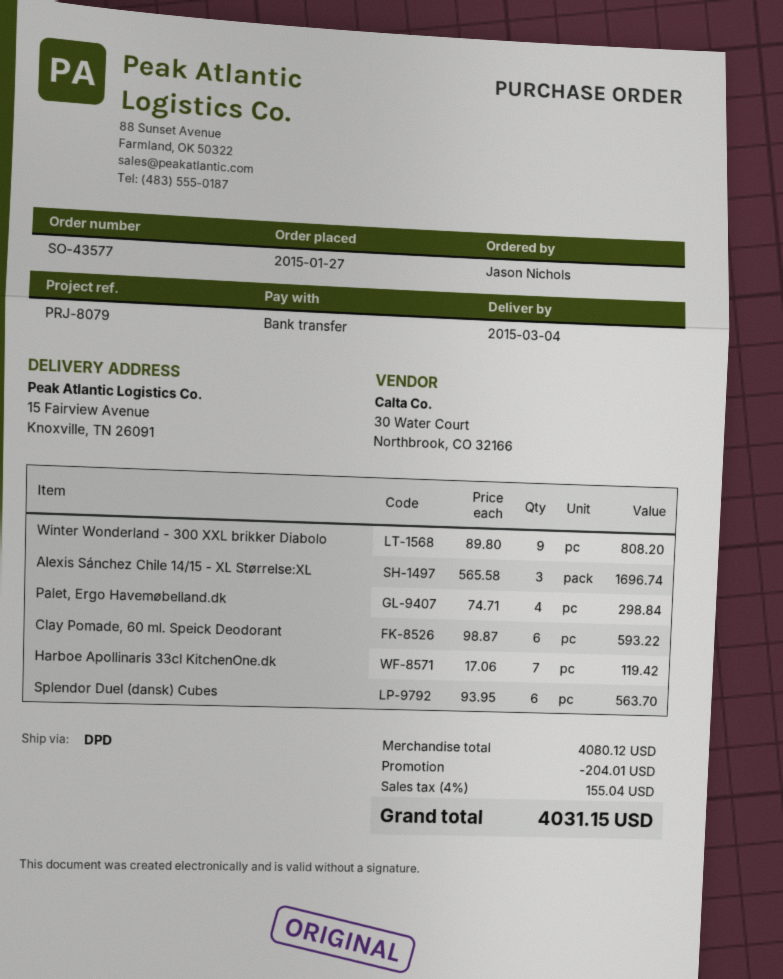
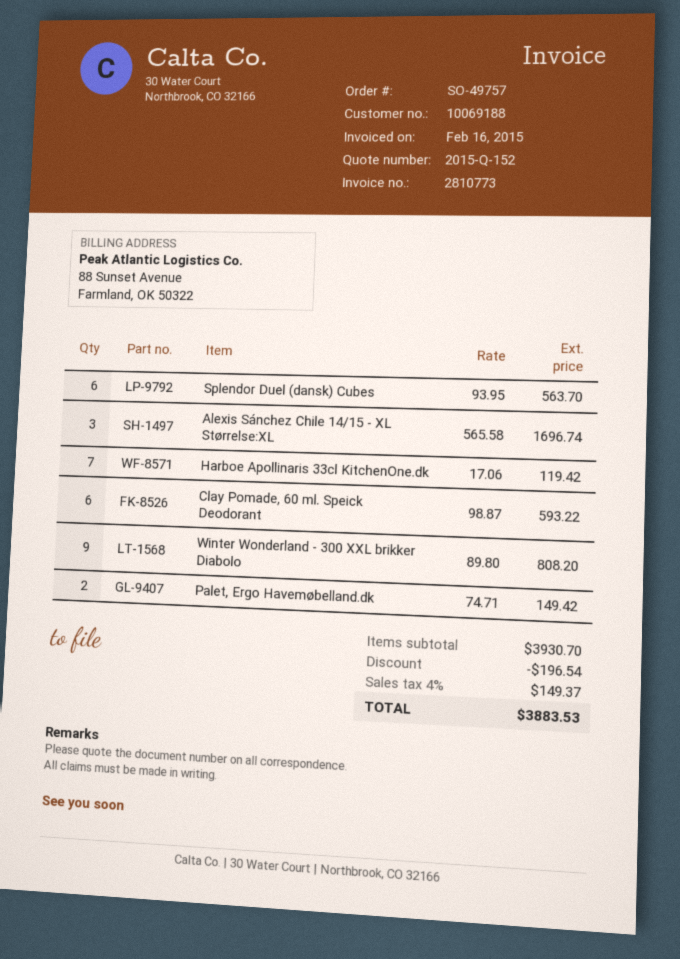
order number: SO-43577 -> SO-49757
Palet, Ergo Havemøbelland.dk: 4 x 74.71 = 298.84 -> 2 x 74.71 = 149.42
subtotal: 4080.12 -> 3930.70
discount: 204.01 -> 196.54
tax: 4% = 155.04 -> 4% = 149.37
total: 4031.15 -> 3883.53

